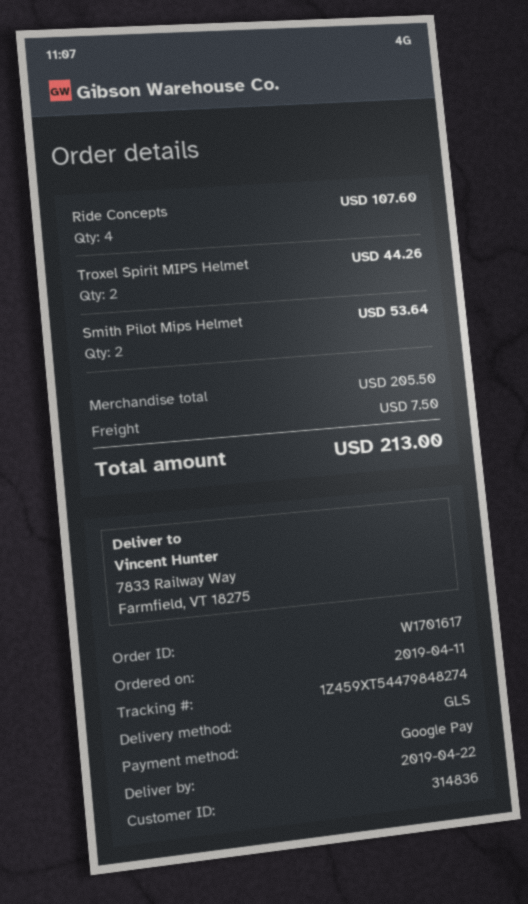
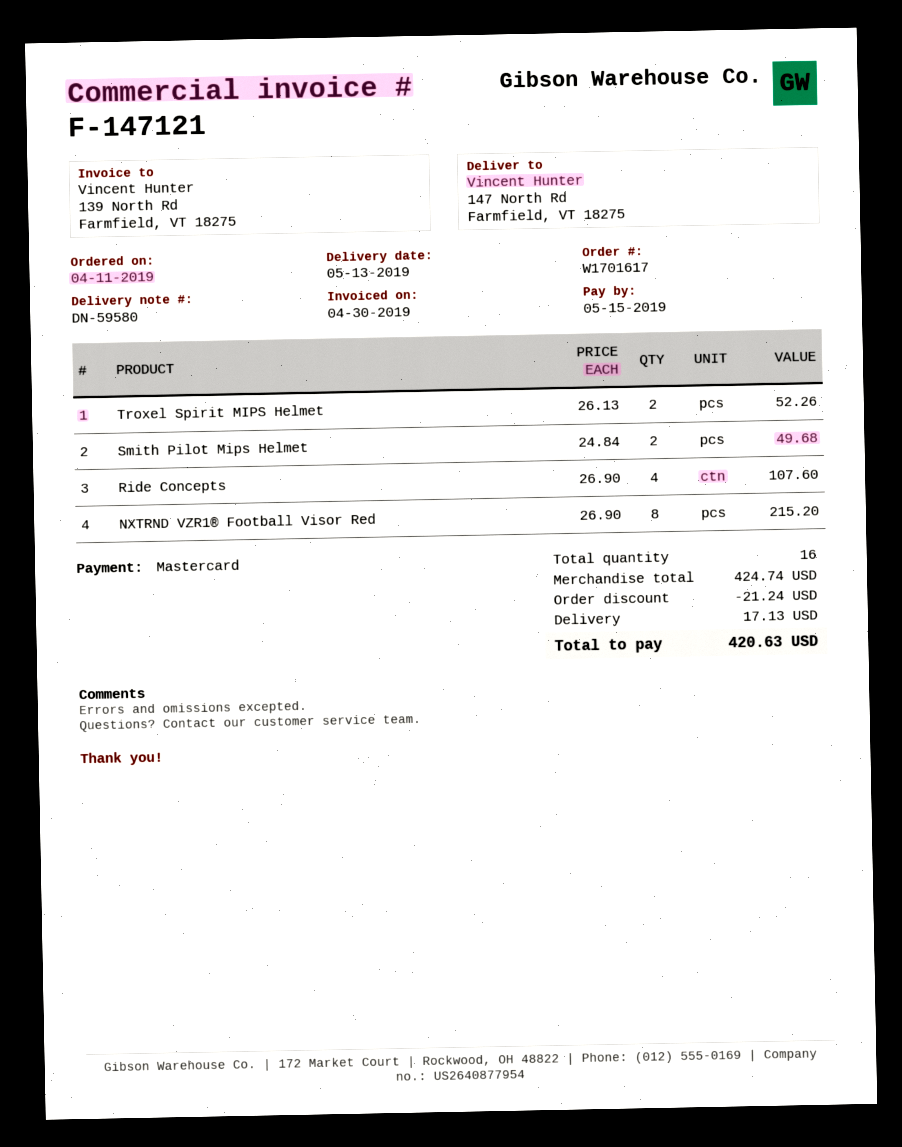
delivery date: 2019-04-22 -> 2019-05-13
payment method: Google Pay -> Mastercard
ship to: 7833 Railway Way, Farmfield, VT 18275 -> 147 North Rd, Farmfield, VT 18275
Troxel Spirit MIPS Helmet: 2 for 44.26 -> 2 for 52.26
Smith Pilot Mips Helmet: 2 for 53.64 -> 2 for 49.68
NXTRND VZR1® Football Visor Red: none -> 8 for 215.20
subtotal: 205.50 -> 424.74
discount: none -> 21.24
shipping: 7.50 -> 17.13
total: 213.00 -> 420.63

